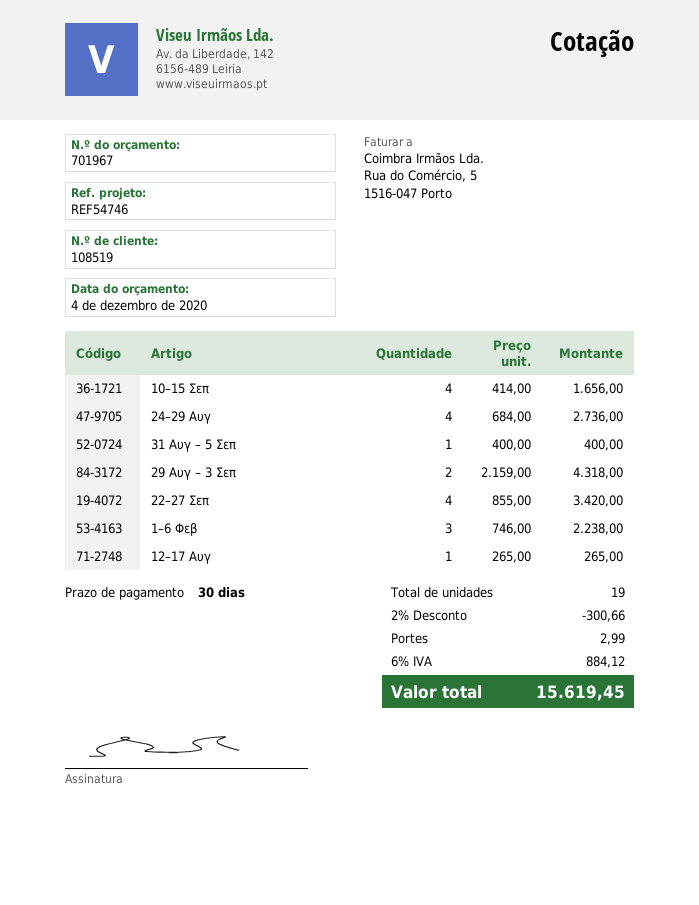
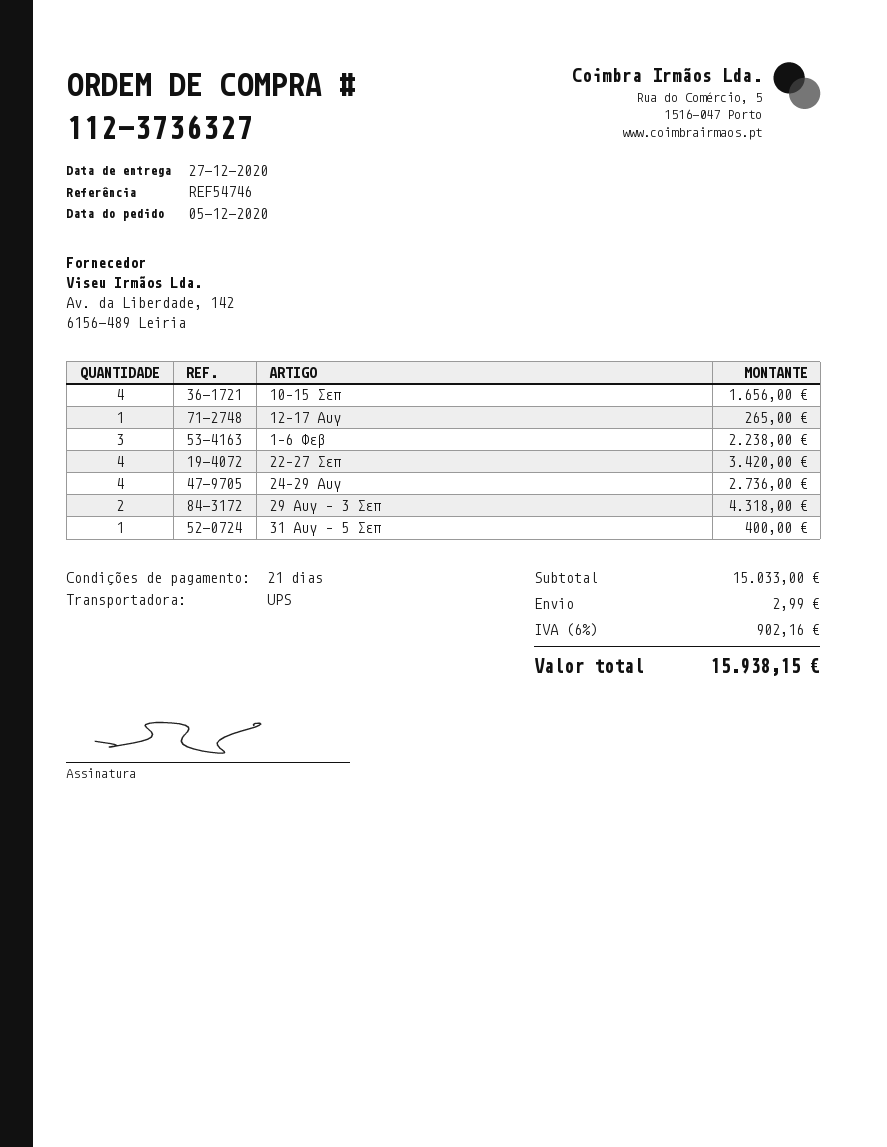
payment terms: 30 days -> 21 days
discount: 2% = 300.66 -> none
tax: 6% = 884.12 -> 6% = 902.16
total: 15619.45 -> 15938.15

